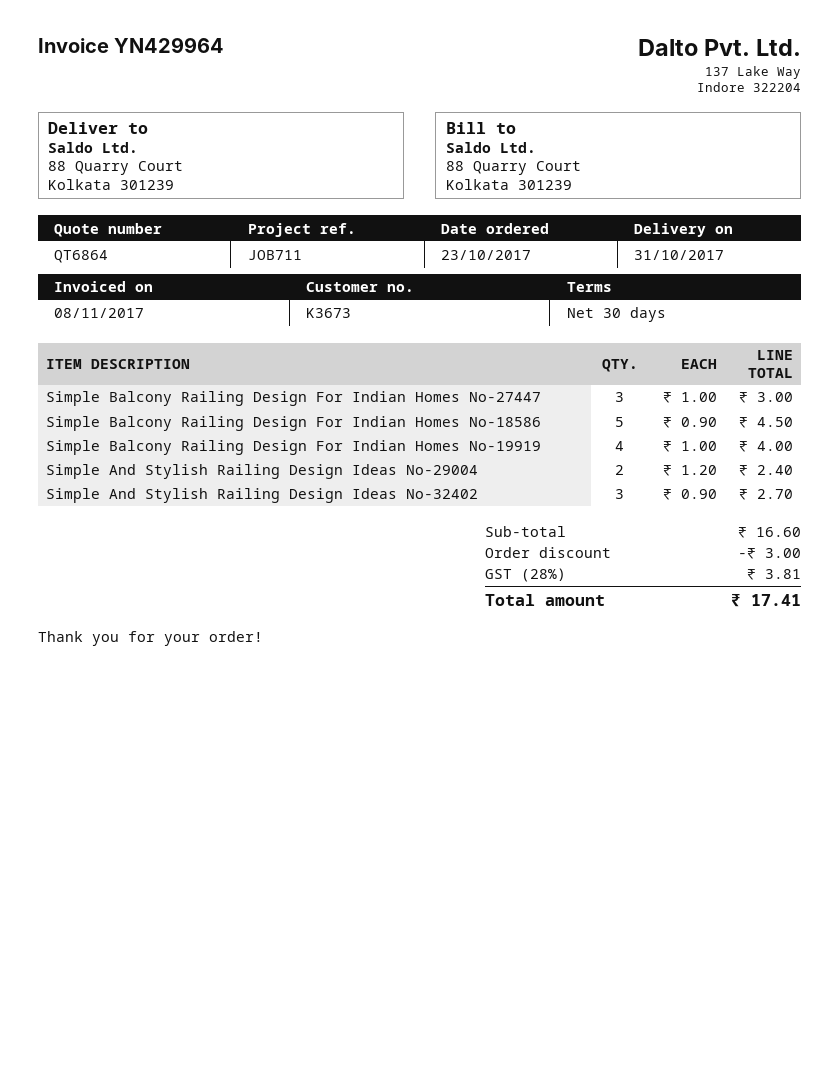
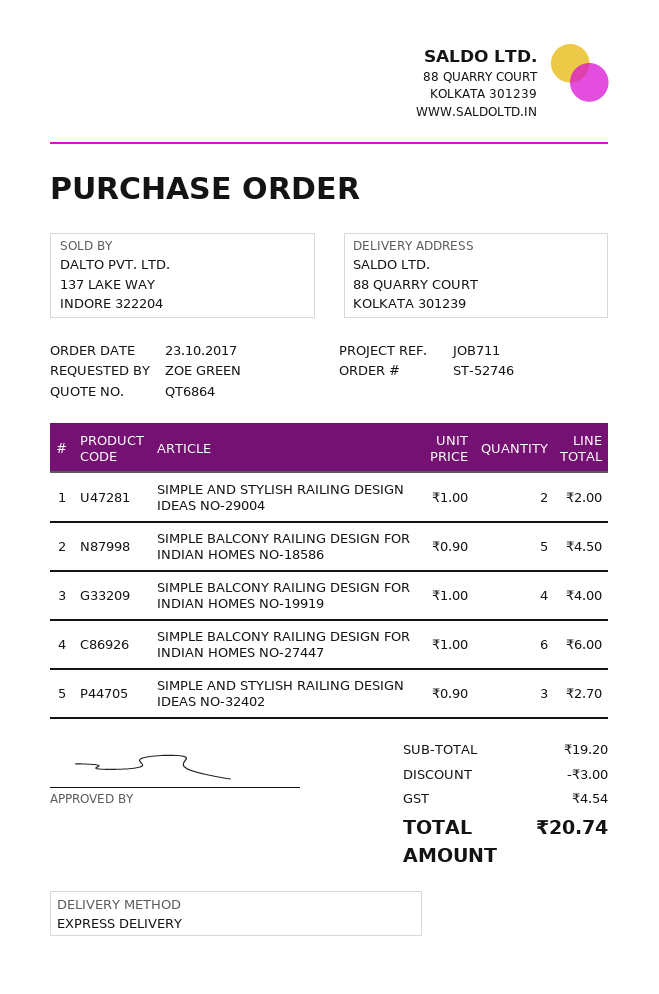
Simple Balcony Railing Design For Indian Homes No-27447: 3 x 1.00 = 3.00 -> 6 x 1.00 = 6.00
Simple And Stylish Railing Design Ideas No-29004: 2 x 1.20 = 2.40 -> 2 x 1.00 = 2.00
subtotal: 16.60 -> 19.20
tax: 3.81 -> 4.54
total: 17.41 -> 20.74

